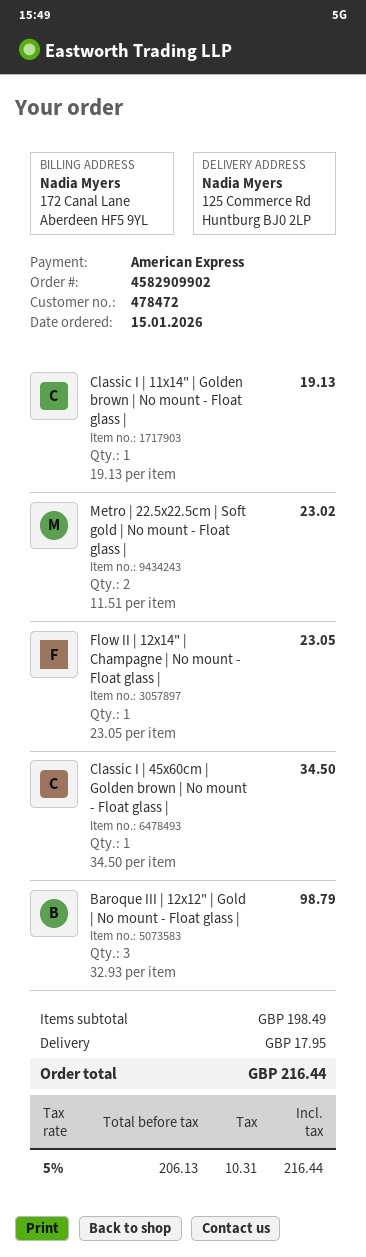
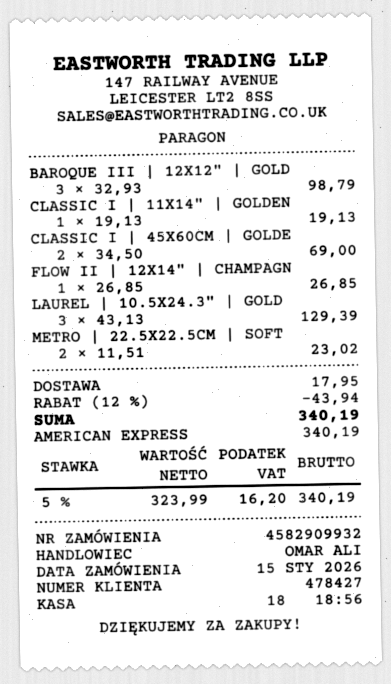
order number: 4582909902 -> 4582909932
customer number: 478472 -> 478427
Flow II | 12x14" | Champagne | No mount - Float glass |: 1 x 23.05 = 23.05 -> 1 x 26.85 = 26.85
Classic I | 45x60cm | Golden brown | No mount - Float glass |: 1 x 34.50 = 34.50 -> 2 x 34.50 = 69.00
LAUREL | 10.5X24.3" | GOLD: none -> 3 x 43.13 = 129.39
discount: none -> 12% = 43.94
net: 206.13 -> 323.99
tax: 5% = 10.31 -> 5% = 16.20
total: 216.44 -> 340.19

